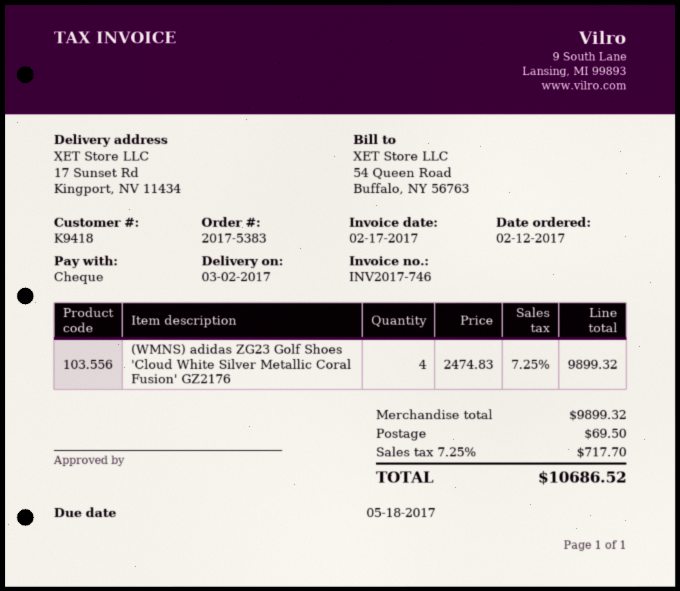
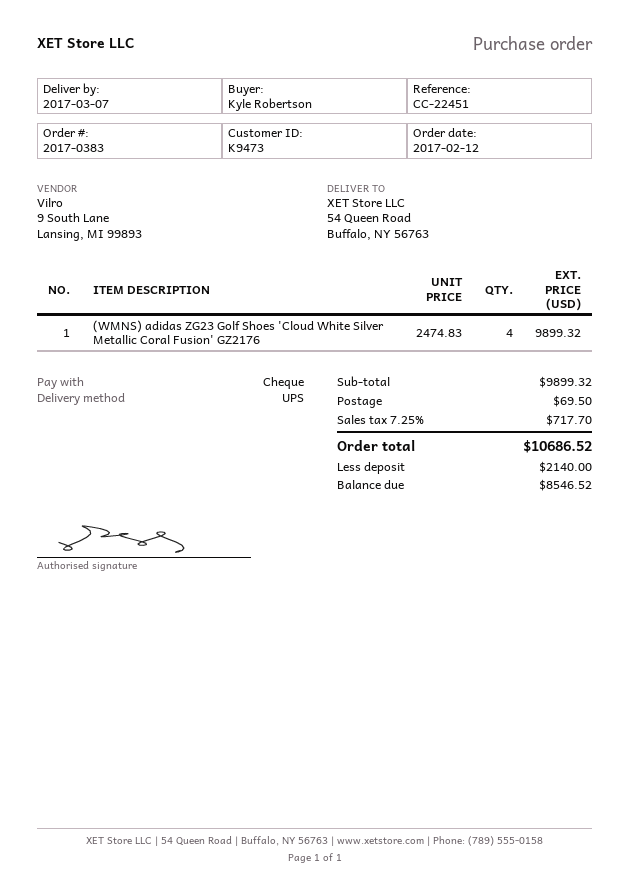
order number: 2017-5383 -> 2017-0383
delivery date: 2017-03-02 -> 2017-03-07
customer number: K9418 -> K9473
ship to: 17 Sunset Rd, Kingport, NV 11434 -> 54 Queen Road, Buffalo, NY 56763

